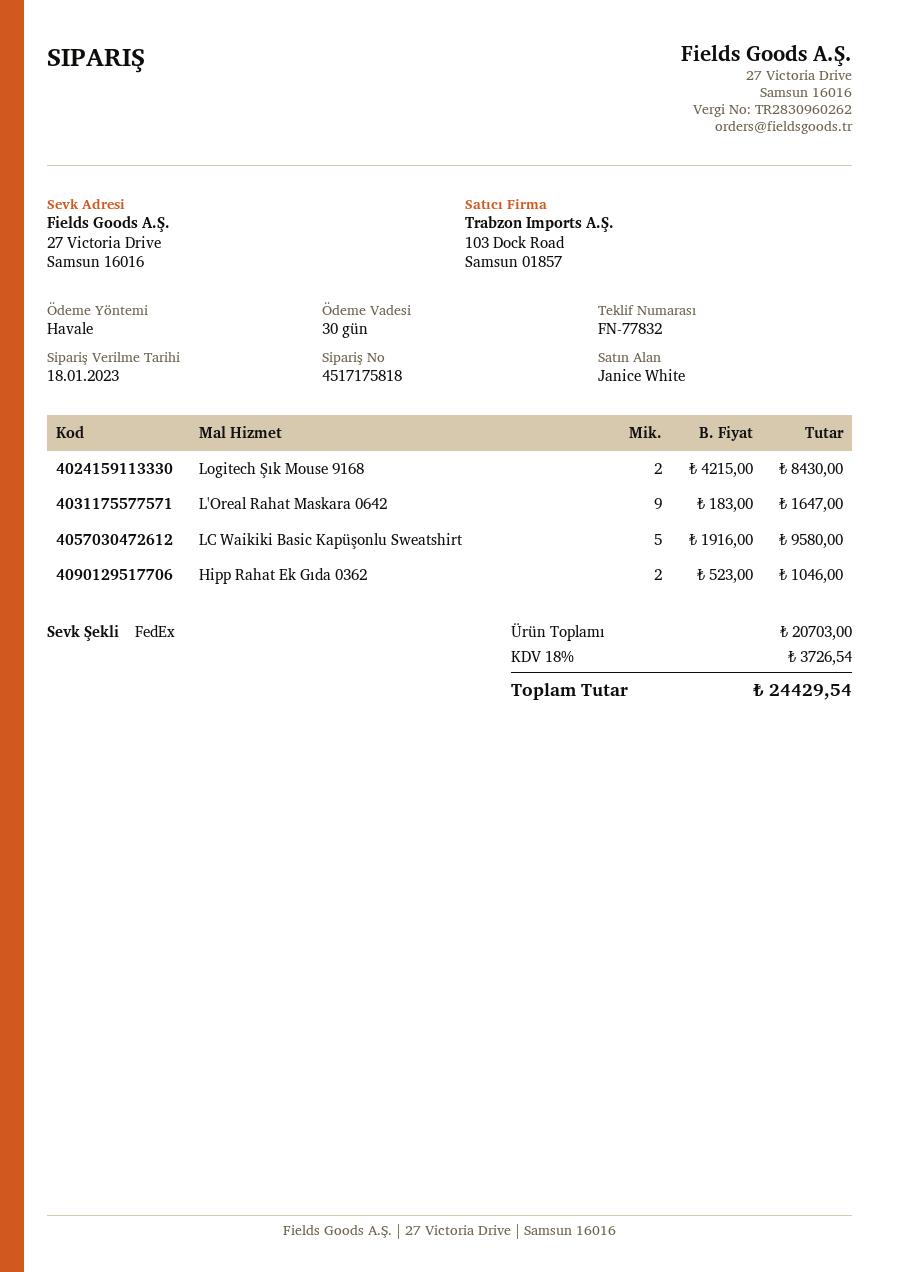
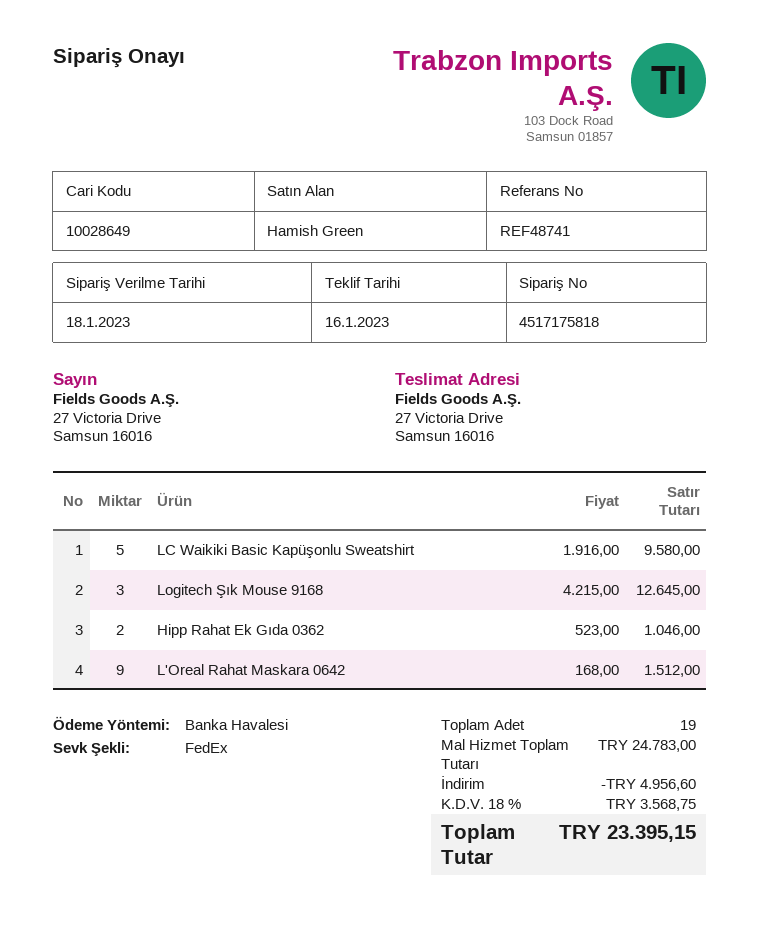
ordered by: Janice White -> Hamish Green
Logitech Şık Mouse 9168: 2 x 4215.00 = 8430.00 -> 3 x 4215.00 = 12645.00
L'Oreal Rahat Maskara 0642: 9 x 183.00 = 1647.00 -> 9 x 168.00 = 1512.00
subtotal: 20703.00 -> 24783.00
discount: none -> 4956.60
tax: 18% = 3726.54 -> 18% = 3568.75
total: 24429.54 -> 23395.15

